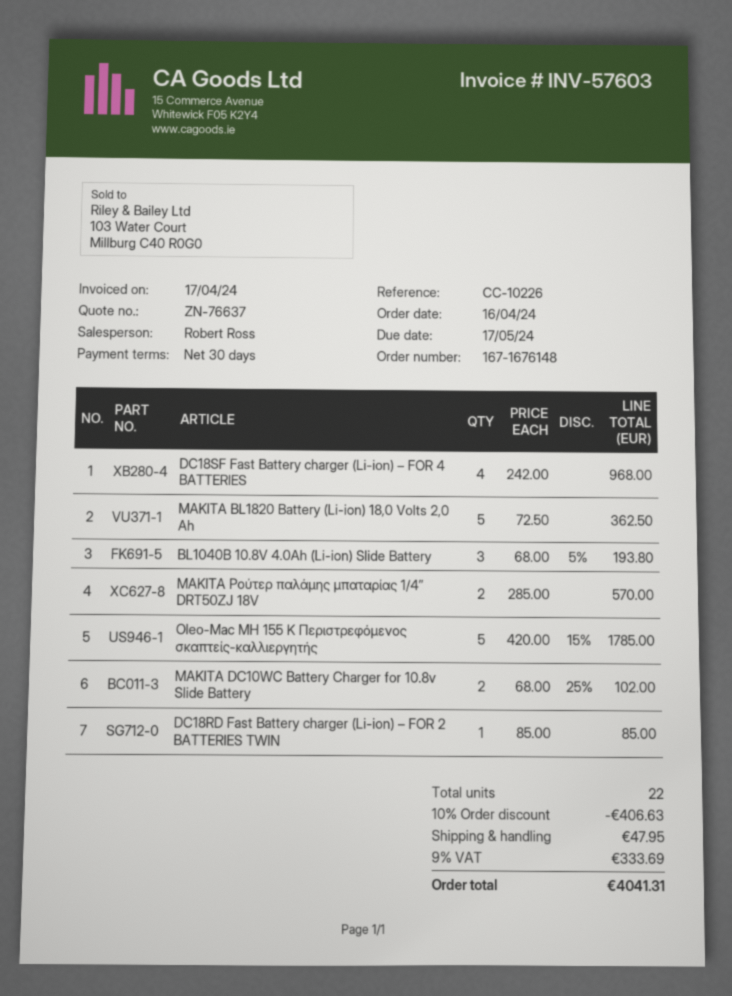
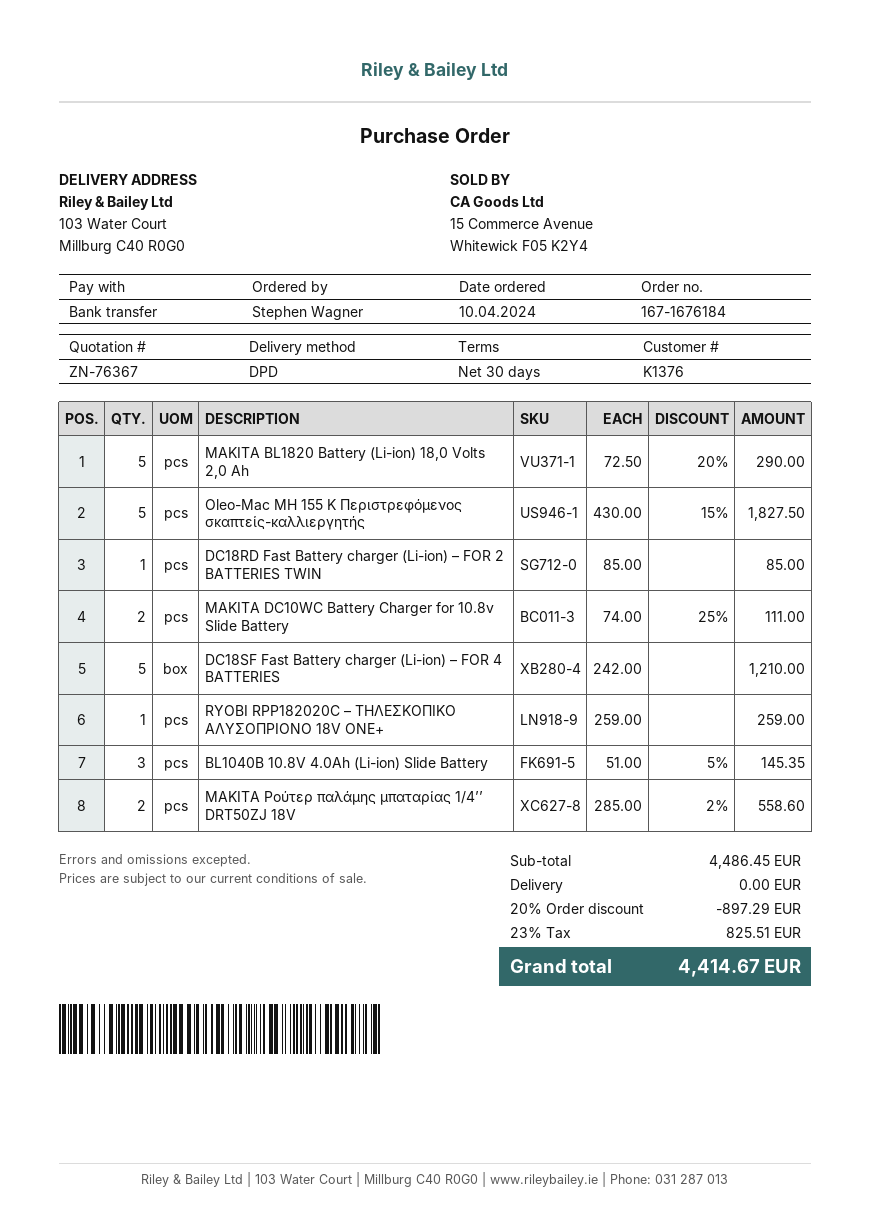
quote number: ZN-76637 -> ZN-76367
order number: 167-1676148 -> 167-1676184
order date: 2024-04-16 -> 2024-04-10
DC18SF Fast Battery charger (Li-ion) – FOR 4 BATTERIES: 4 x 242.00 = 968.00 -> 5 x 242.00 = 1210.00
MAKITA BL1820 Battery (Li-ion) 18,0 Volts 2,0 Ah: 5 x 72.50 = 362.50 -> 5 x 72.50 - 20% = 290.00
BL1040B 10.8V 4.0Ah (Li-ion) Slide Battery: 3 x 68.00 - 5% = 193.80 -> 3 x 51.00 - 5% = 145.35
MAKITA Ρούτερ παλάμης μπαταρίας 1/4’’ DRT50ZJ 18V: 2 x 285.00 = 570.00 -> 2 x 285.00 - 2% = 558.60
Oleo-Mac MH 155 K Περιστρεφόμενος σκαπτείς-καλλιεργητής: 5 x 420.00 - 15% = 1785.00 -> 5 x 430.00 - 15% = 1827.50
MAKITA DC10WC Battery Charger for 10.8v Slide Battery: 2 x 68.00 - 25% = 102.00 -> 2 x 74.00 - 25% = 111.00
RYOBI RPP182020C – ΤΗΛΕΣΚΟΠΙΚΟ ΑΛΥΣΟΠΡΙΟΝΟ 18V ONE+: none -> 1 x 259.00 = 259.00
discount: 10% = 406.63 -> 20% = 897.29
shipping: 47.95 -> 0.00
tax: 9% = 333.69 -> 23% = 825.51
total: 4041.31 -> 4414.67

